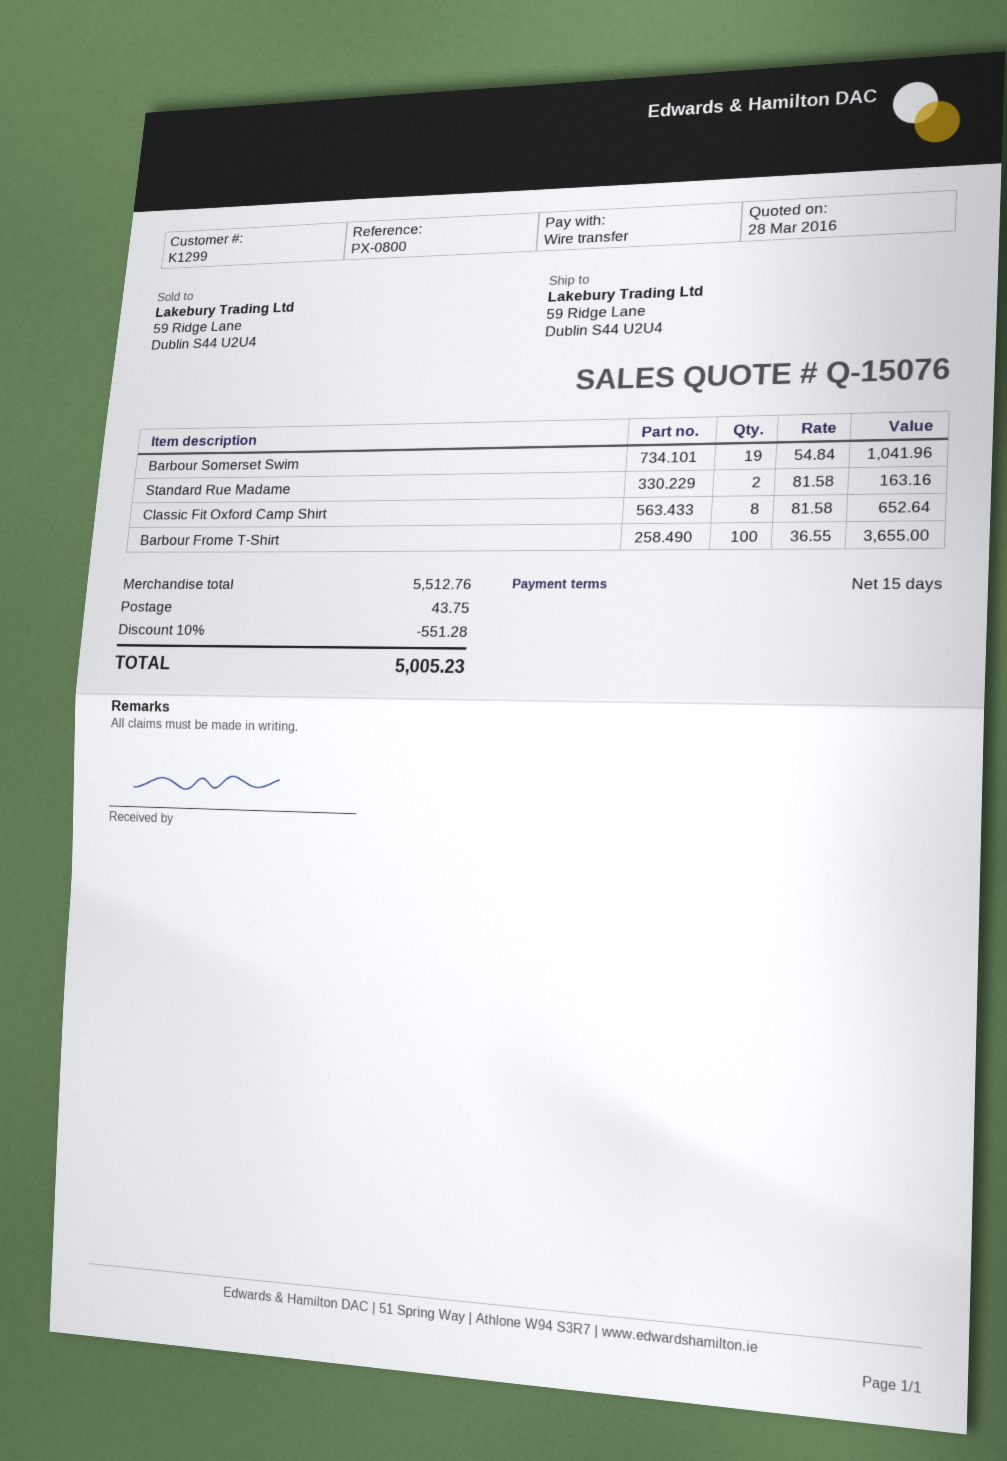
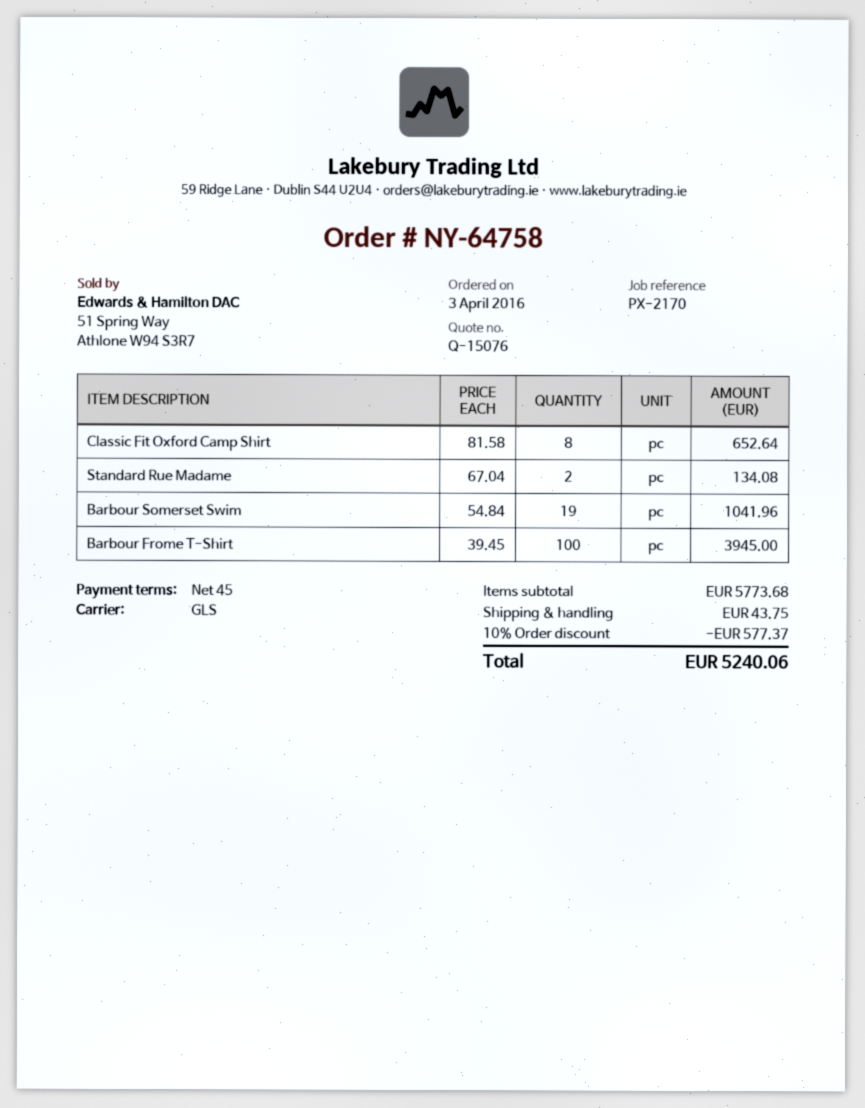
payment terms: 15 days -> 45 days
reference: PX-0800 -> PX-2170
Standard Rue Madame: 2 x 81.58 = 163.16 -> 2 x 67.04 = 134.08
Barbour Frome T-Shirt: 100 x 36.55 = 3655.00 -> 100 x 39.45 = 3945.00
subtotal: 5512.76 -> 5773.68
discount: 10% = 551.28 -> 10% = 577.37
total: 5005.23 -> 5240.06

